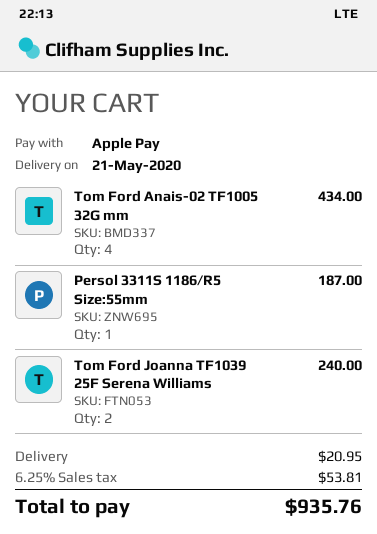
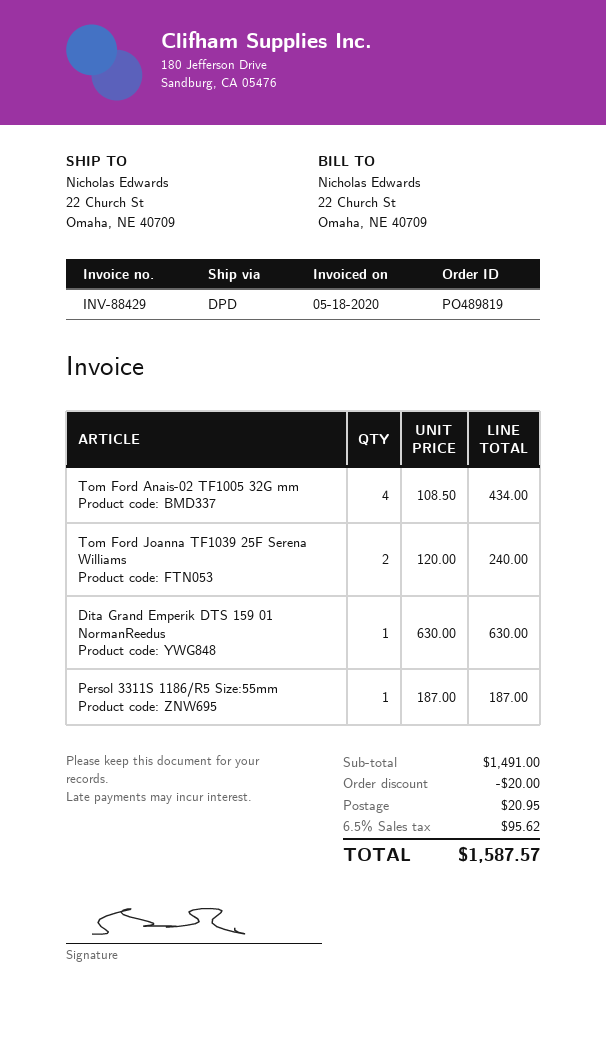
Dita Grand Emperik DTS 159 01 NormanReedus: none -> 1 for 630.00
discount: none -> 20.00
tax: 6.25% = 53.81 -> 6.5% = 95.62
total: 935.76 -> 1587.57

